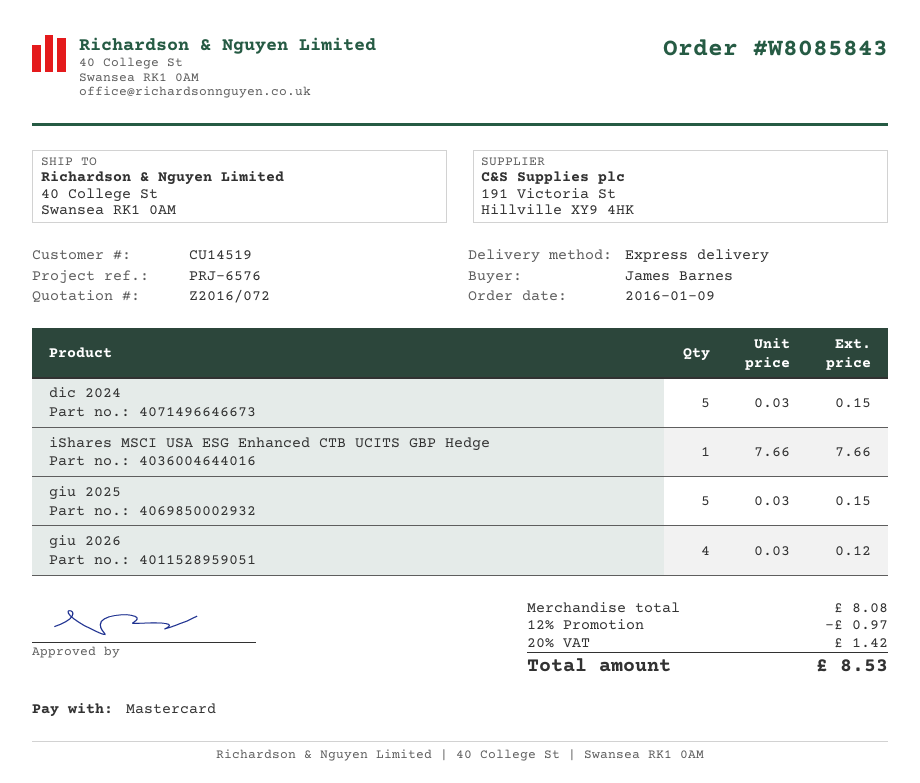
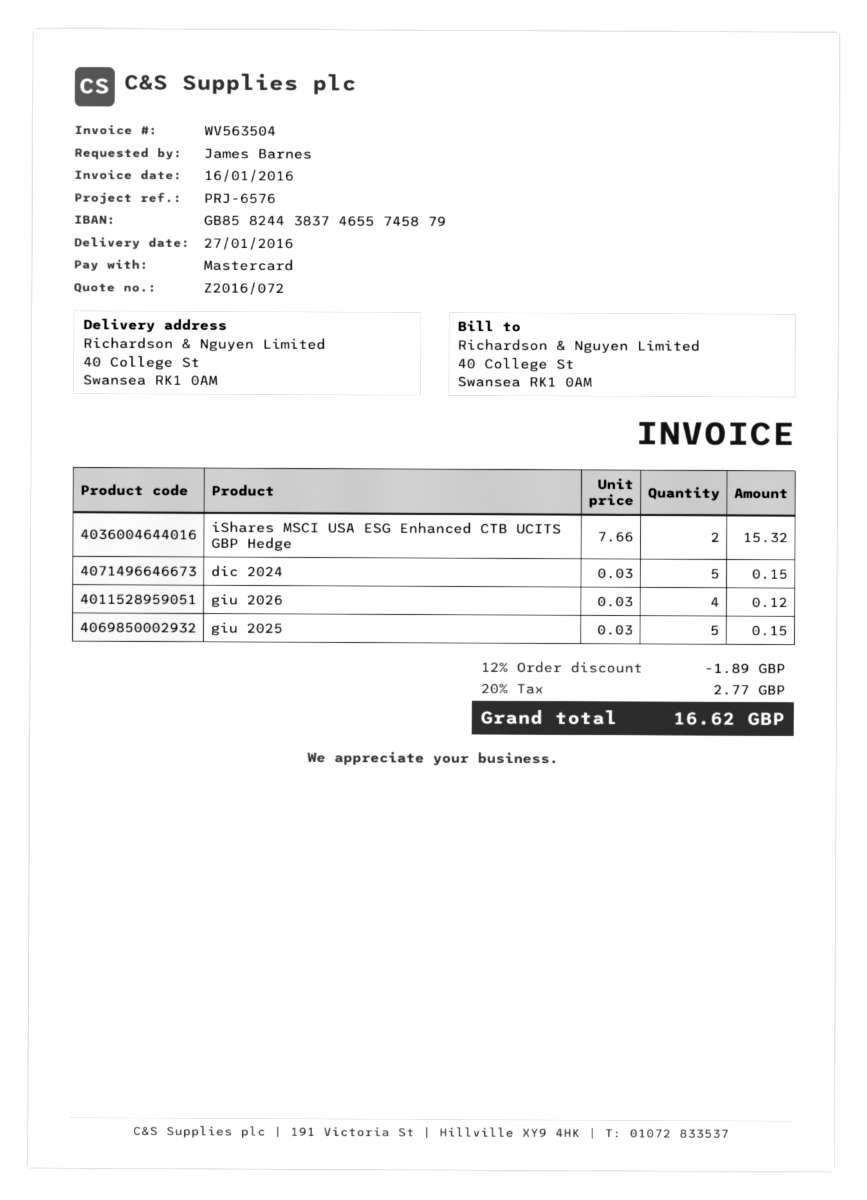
iShares MSCI USA ESG Enhanced CTB UCITS GBP Hedge: 1 x 7.66 = 7.66 -> 2 x 7.66 = 15.32
discount: 12% = 0.97 -> 12% = 1.89
tax: 20% = 1.42 -> 20% = 2.77
total: 8.53 -> 16.62

